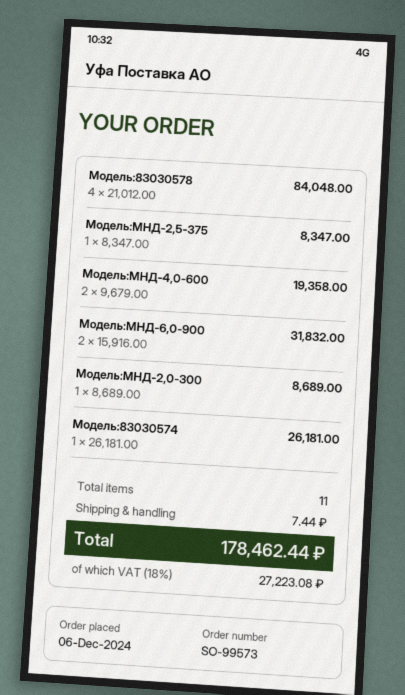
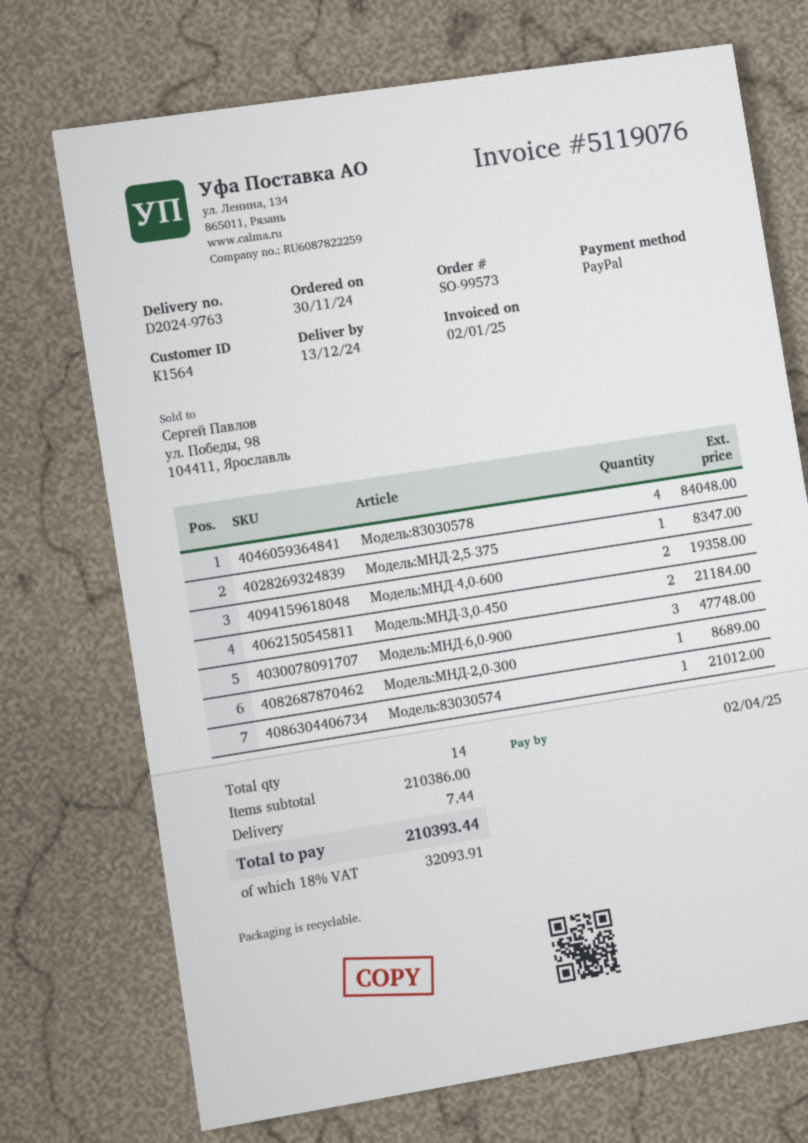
order date: 2024-12-06 -> 2024-11-30
Модель:МНД-6,0-900: 2 for 31832.00 -> 3 for 47748.00
Модель:83030574: 1 for 26181.00 -> 1 for 21012.00
Модель:МНД-3,0-450: none -> 2 for 21184.00
total quantity: 11 -> 14
tax: 18% = 27223.08 -> 18% = 32093.91
total: 178462.44 -> 210393.44

